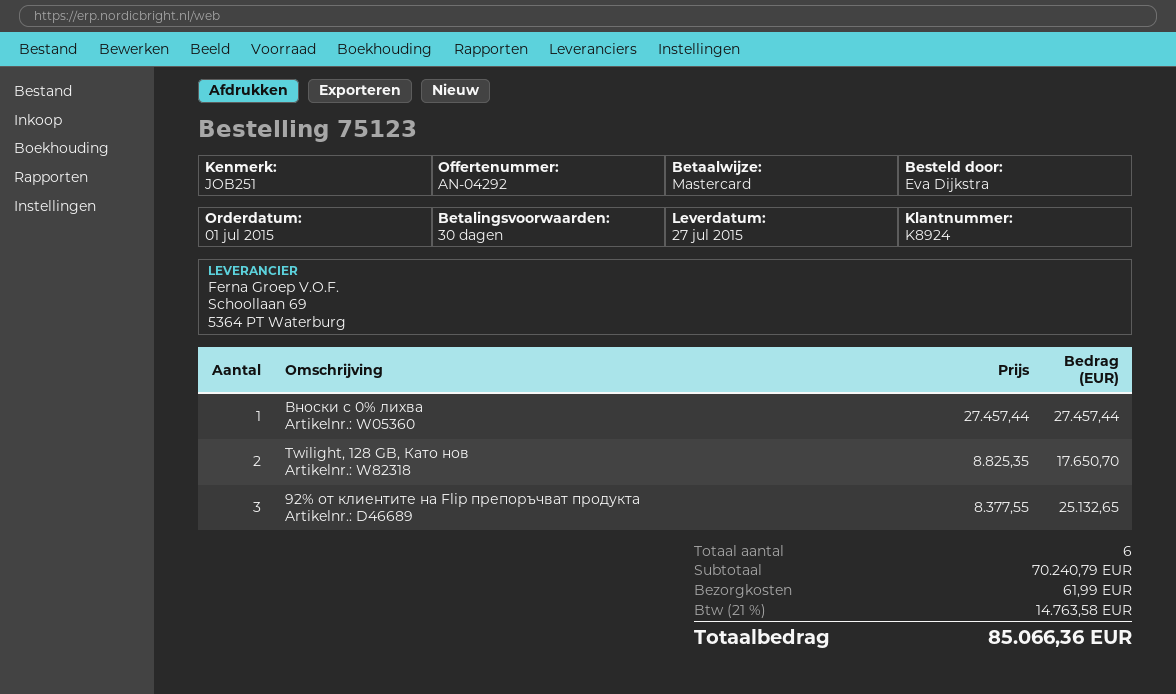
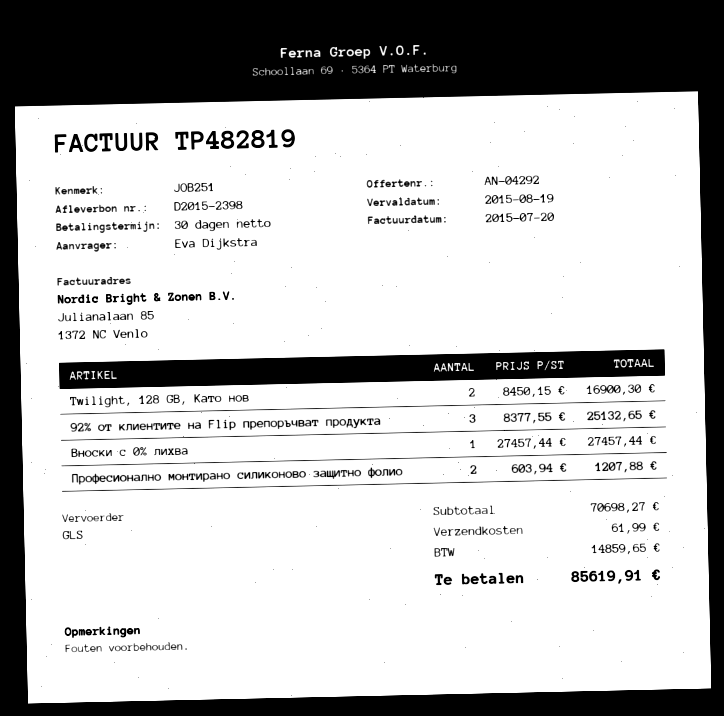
Twilight, 128 GB, Като нов: 2 x 8825.35 = 17650.70 -> 2 x 8450.15 = 16900.30
Професионално монтирано силиконово защитно фолио: none -> 2 x 603.94 = 1207.88
subtotal: 70240.79 -> 70698.27
tax: 14763.58 -> 14859.65
total: 85066.36 -> 85619.91

